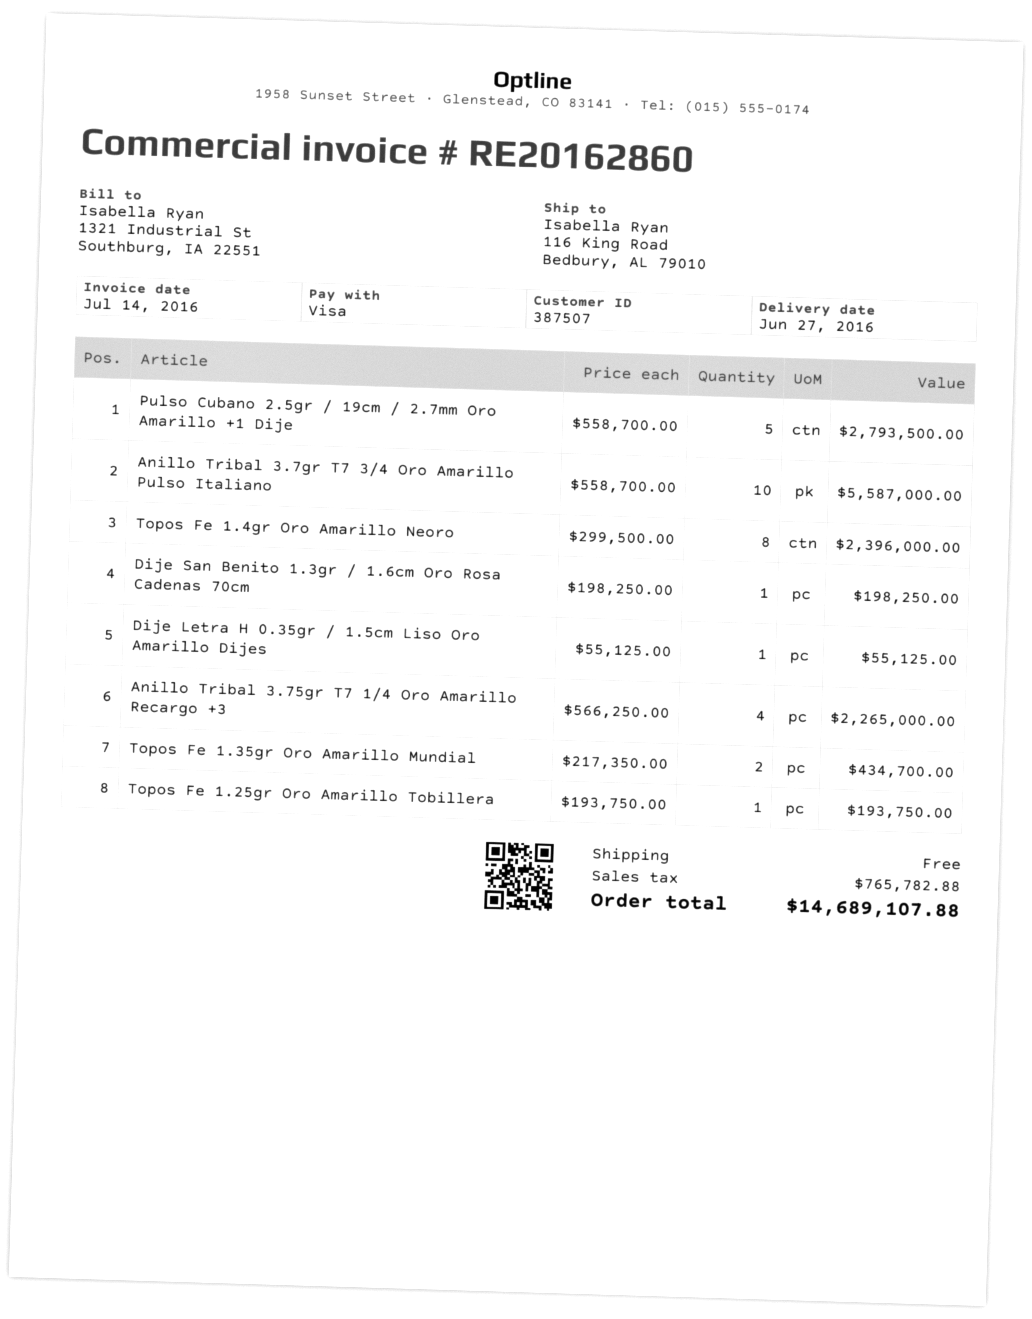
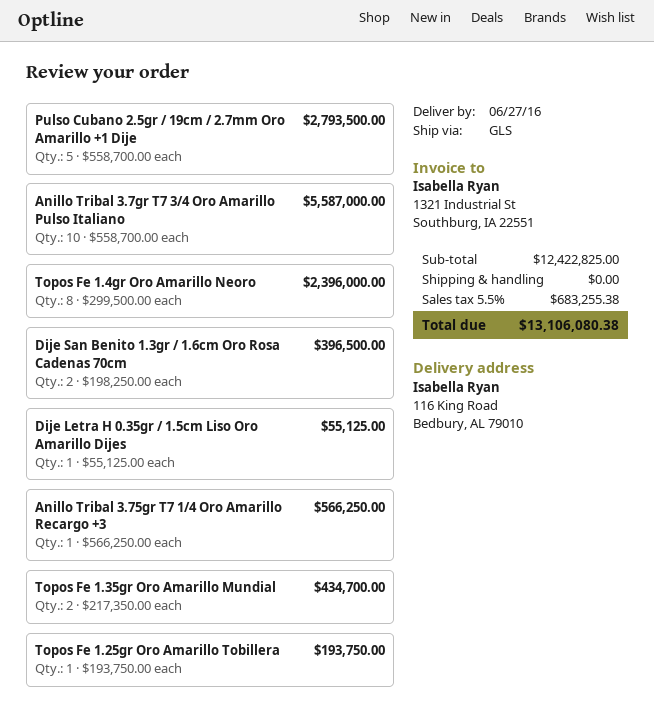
Dije San Benito 1.3gr / 1.6cm Oro Rosa Cadenas 70cm: 1 x 198250.00 = 198250.00 -> 2 x 198250.00 = 396500.00
Anillo Tribal 3.75gr T7 1/4 Oro Amarillo Recargo +3: 4 x 566250.00 = 2265000.00 -> 1 x 566250.00 = 566250.00
tax: 765782.88 -> 683255.38
total: 14689107.88 -> 13106080.38

